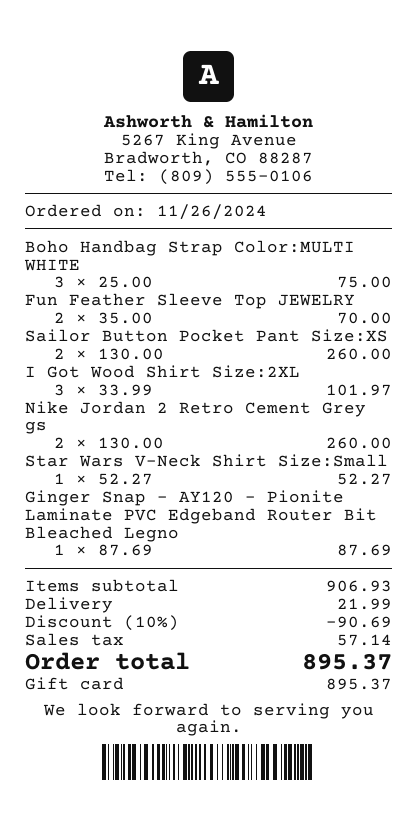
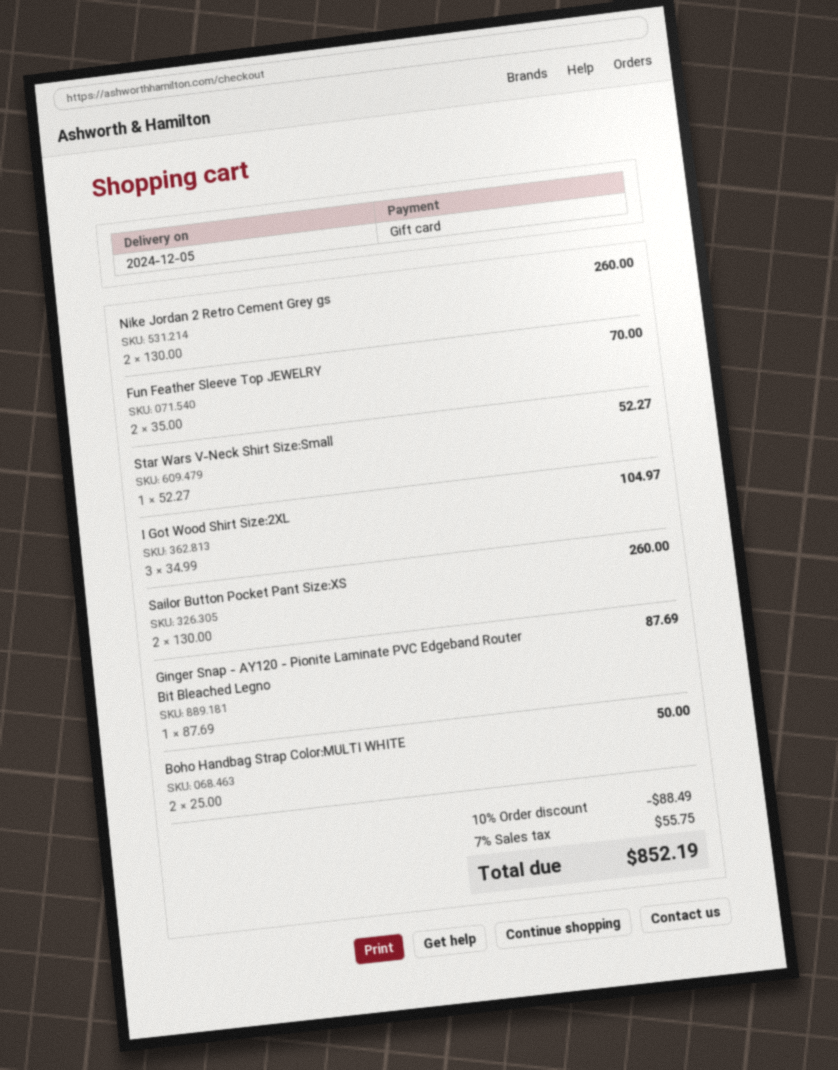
Boho Handbag Strap Color:MULTI WHITE: 3 x 25.00 = 75.00 -> 2 x 25.00 = 50.00
I Got Wood Shirt Size:2XL: 3 x 33.99 = 101.97 -> 3 x 34.99 = 104.97
discount: 10% = 90.69 -> 10% = 88.49
shipping: 21.99 -> none
tax: 57.14 -> 55.75
total: 895.37 -> 852.19

